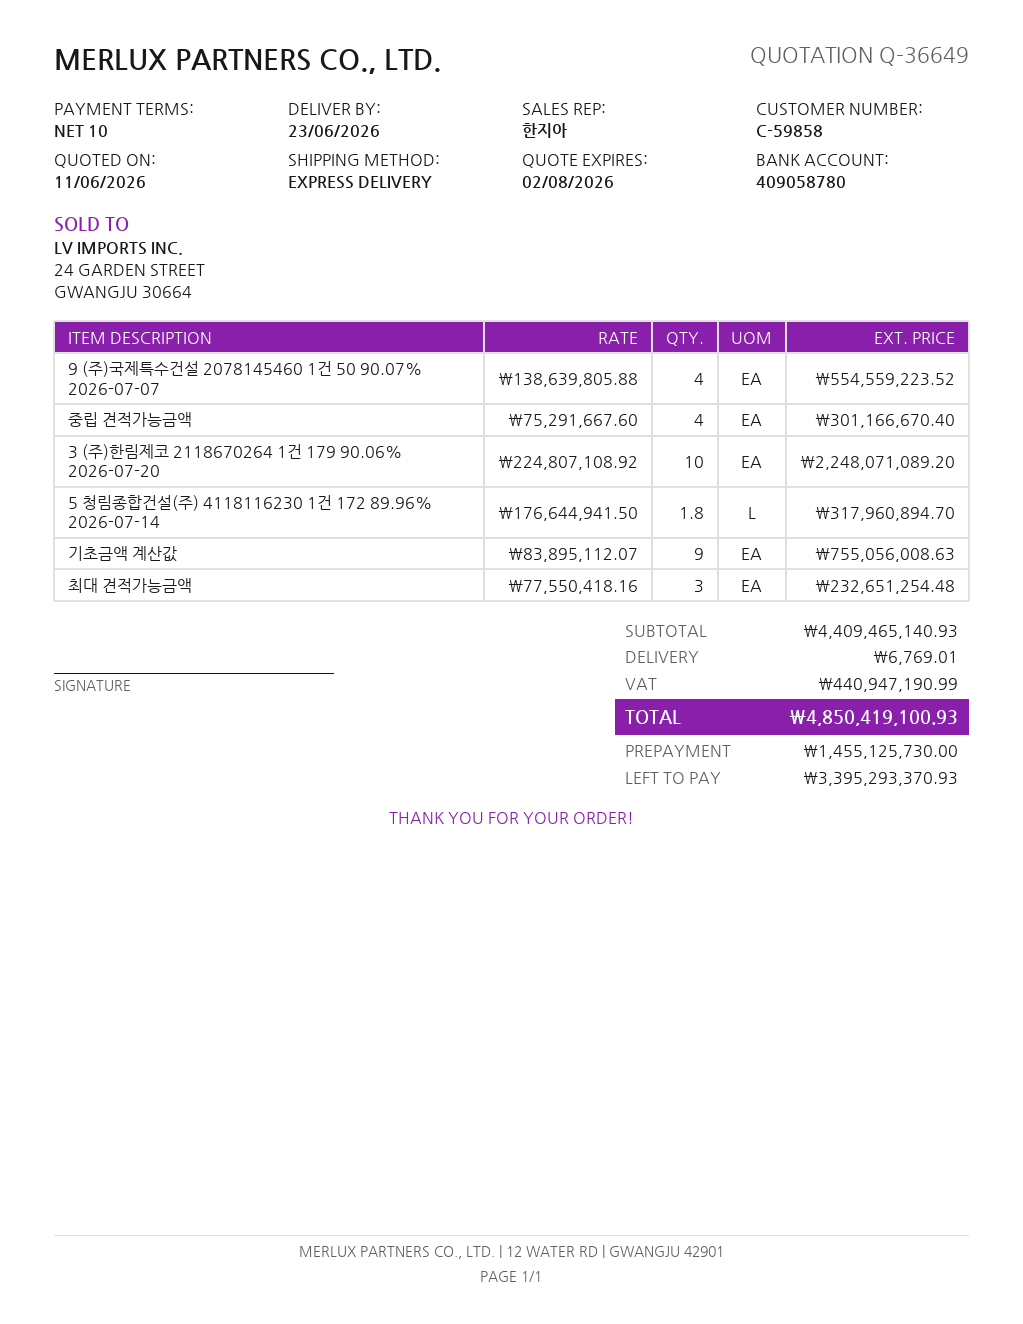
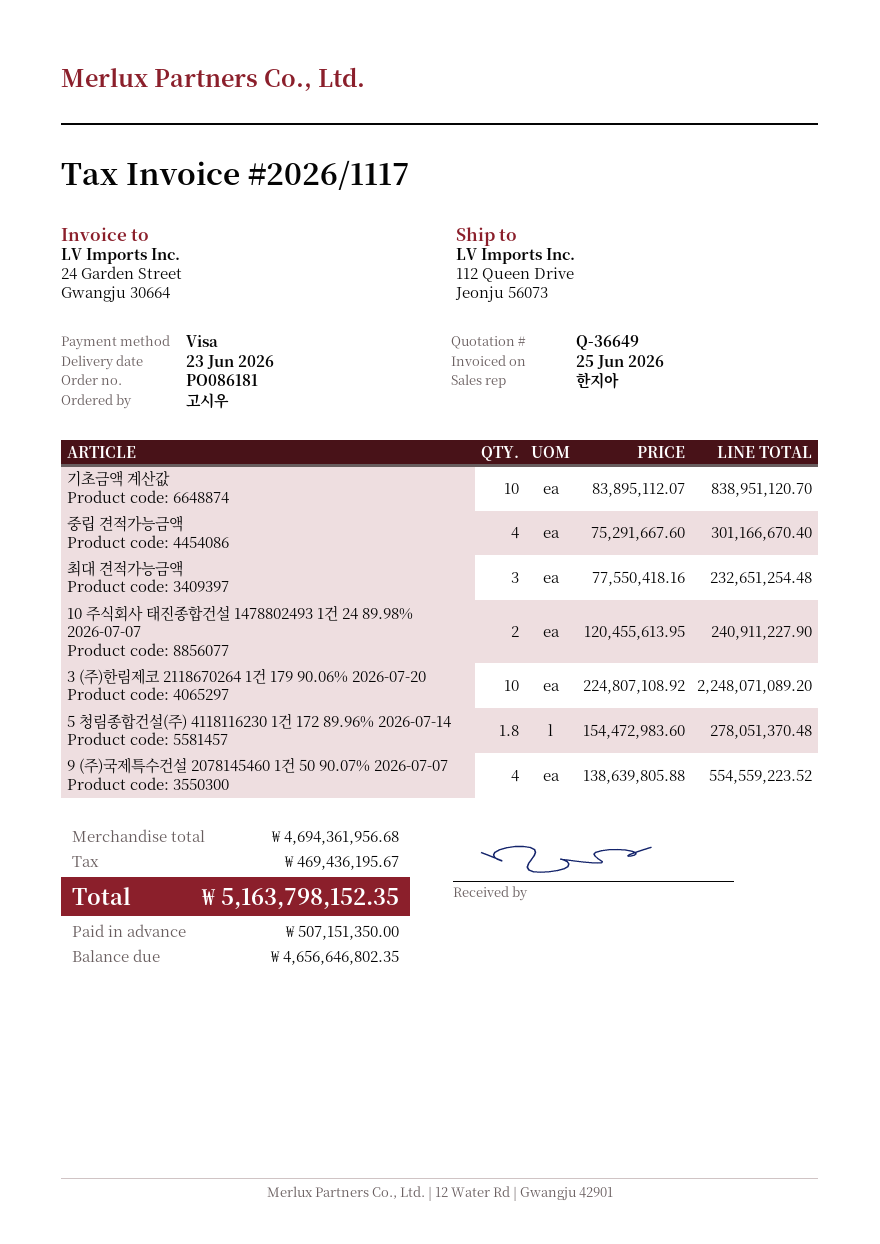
5 청림종합건설(주) 4118116230 1건 172 89.96% 2026-07-14: 1.8 x 176644941.50 = 317960894.70 -> 1.8 x 154472983.60 = 278051370.48
기초금액 계산값: 9 x 83895112.07 = 755056008.63 -> 10 x 83895112.07 = 838951120.70
10 주식회사 태진종합건설 1478802493 1건 24 89.98% 2026-07-07: none -> 2 x 120455613.95 = 240911227.90
subtotal: 4409465140.93 -> 4694361956.68
shipping: 6769.01 -> none
tax: 440947190.99 -> 469436195.67
total: 4850419100.93 -> 5163798152.35
deposit: 1455125730.00 -> 507151350.00
balance: 3395293370.93 -> 4656646802.35

